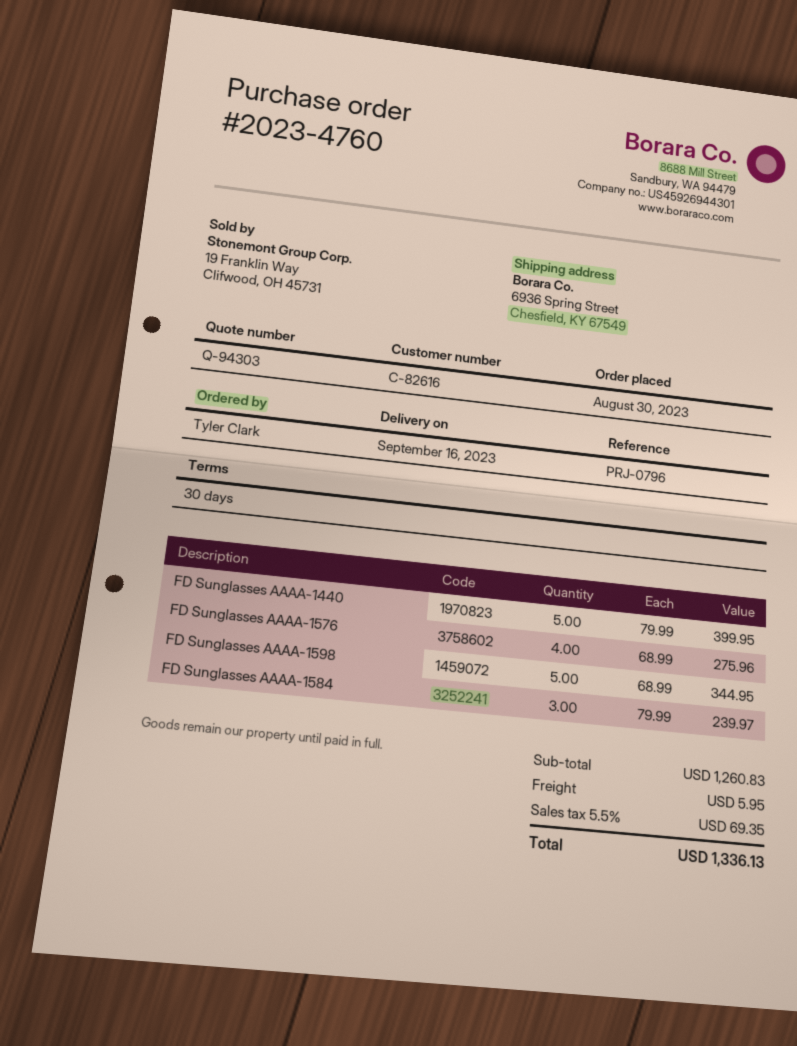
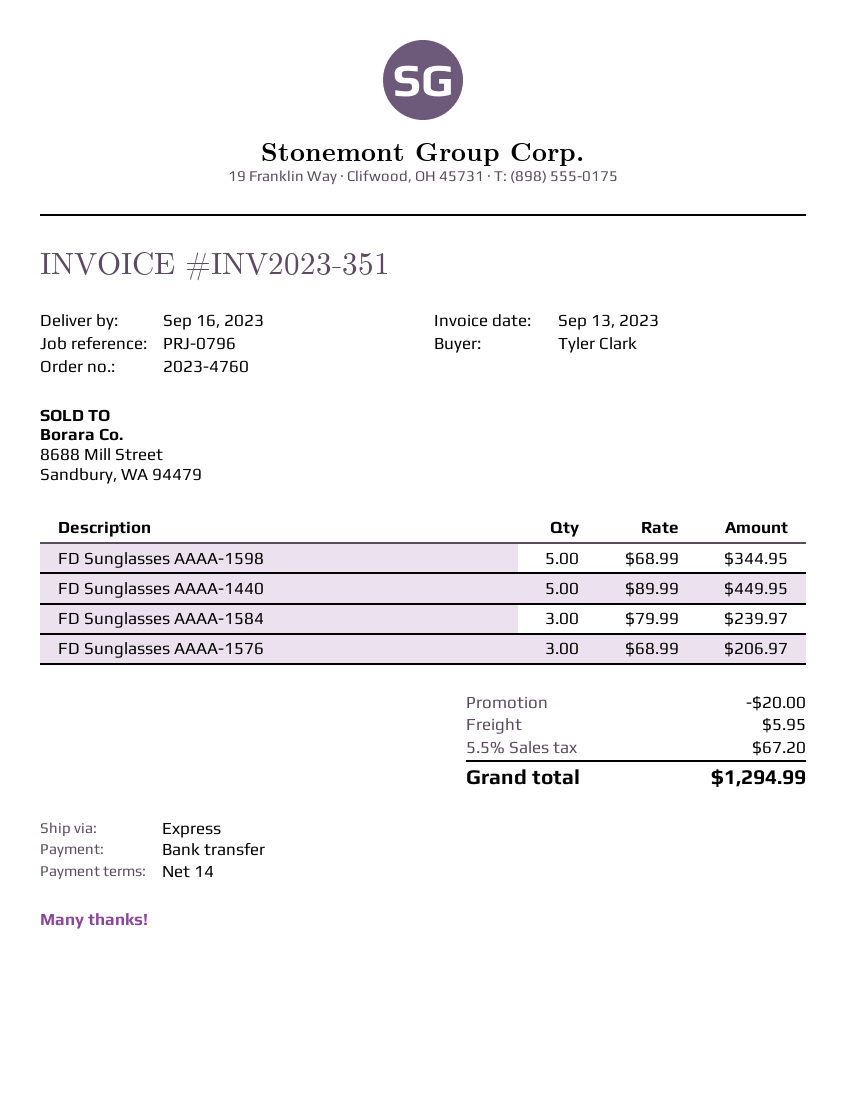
payment terms: 30 days -> 14 days
FD Sunglasses AAAA-1440: 5 x 79.99 = 399.95 -> 5 x 89.99 = 449.95
FD Sunglasses AAAA-1576: 4 x 68.99 = 275.96 -> 3 x 68.99 = 206.97
discount: none -> 20.00
tax: 5.5% = 69.35 -> 5.5% = 67.20
total: 1336.13 -> 1294.99

